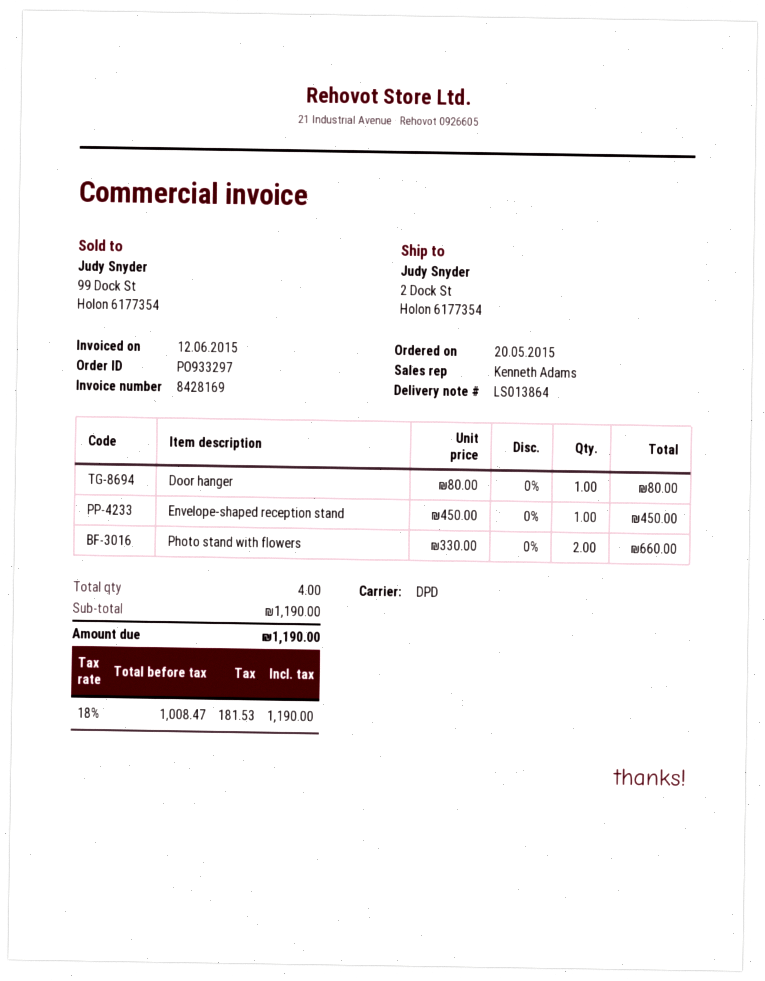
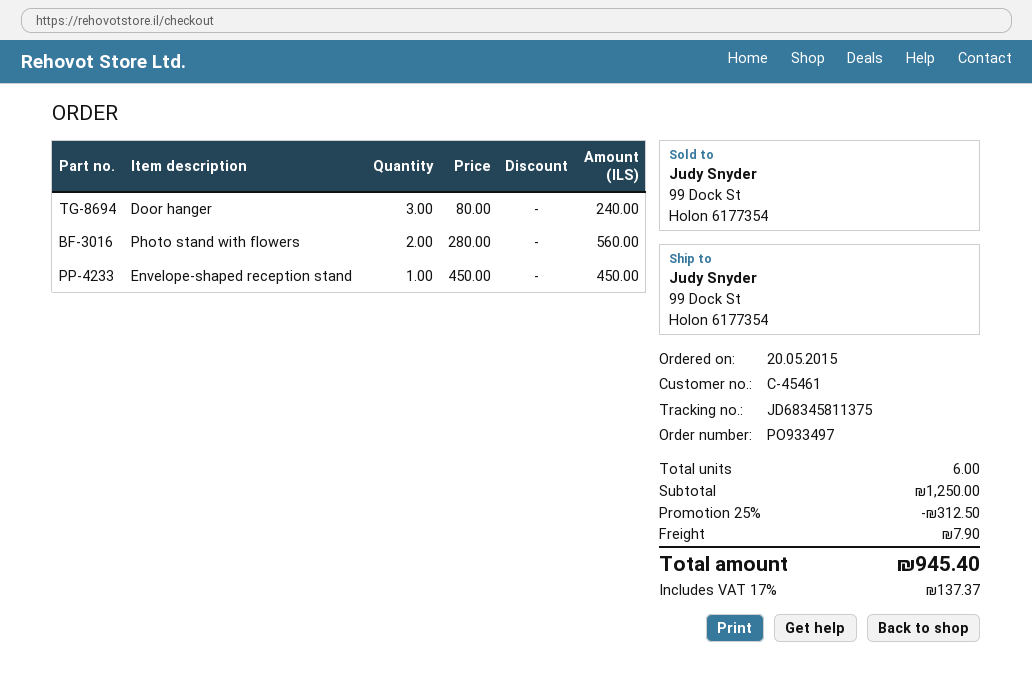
order number: PO933297 -> PO933497
ship to: 2 Dock St, Holon 6177354 -> 99 Dock St, Holon 6177354
Door hanger: 1 x 80.00 = 80.00 -> 3 x 80.00 = 240.00
Photo stand with flowers: 2 x 330.00 = 660.00 -> 2 x 280.00 = 560.00
total quantity: 4 -> 6
subtotal: 1190.00 -> 1250.00
discount: none -> 25% = 312.50
shipping: none -> 7.90
tax: 18% = 181.53 -> 17% = 137.37
total: 1190.00 -> 945.40

